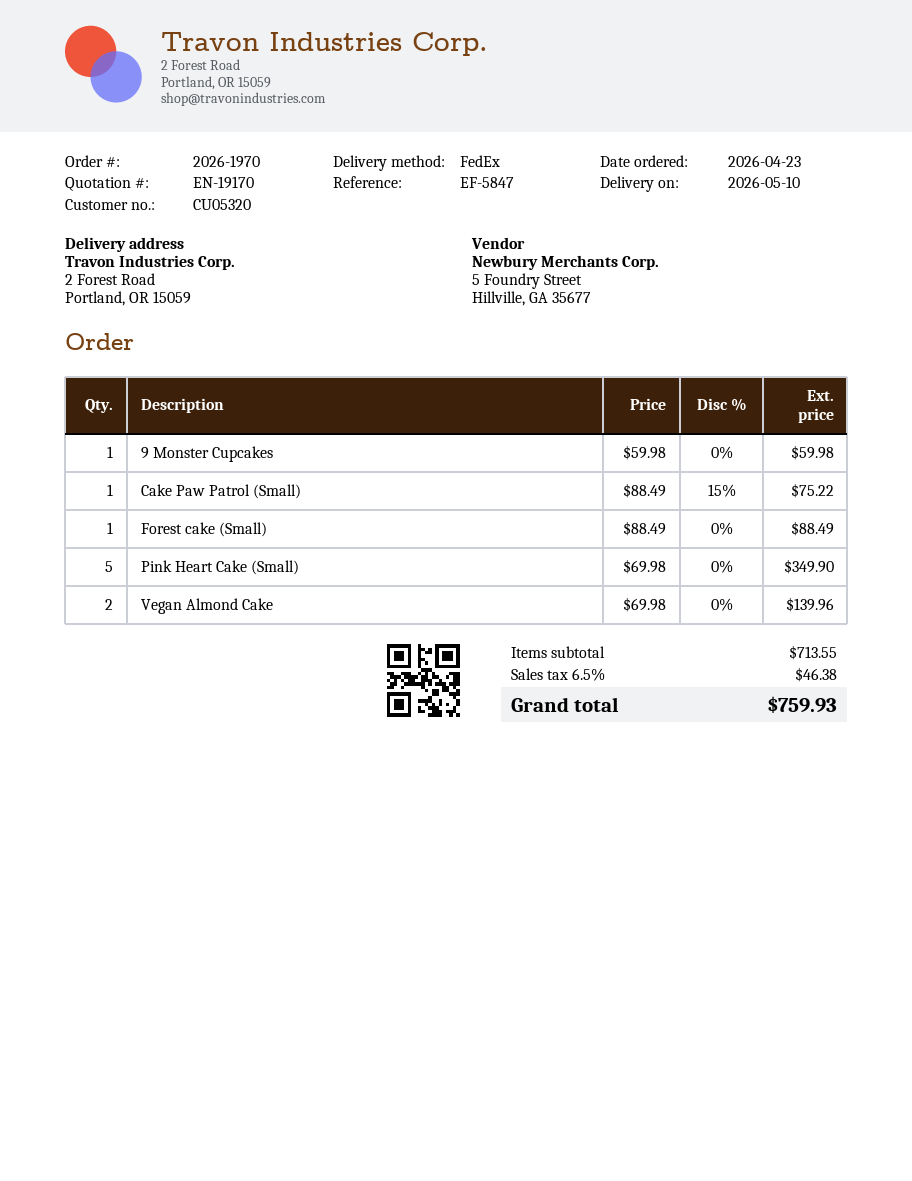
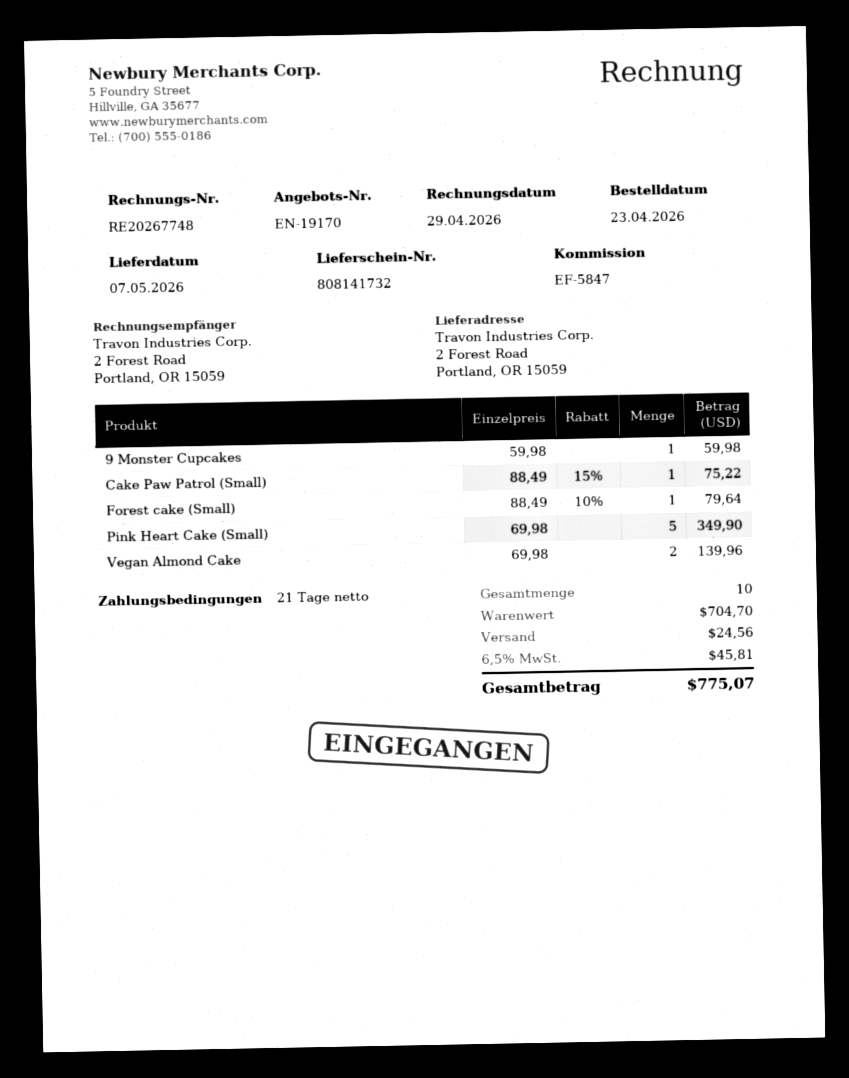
delivery date: 2026-05-10 -> 2026-05-07
Forest cake (Small): 1 x 88.49 = 88.49 -> 1 x 88.49 - 10% = 79.64
subtotal: 713.55 -> 704.70
shipping: none -> 24.56
tax: 6.5% = 46.38 -> 6.5% = 45.81
total: 759.93 -> 775.07

